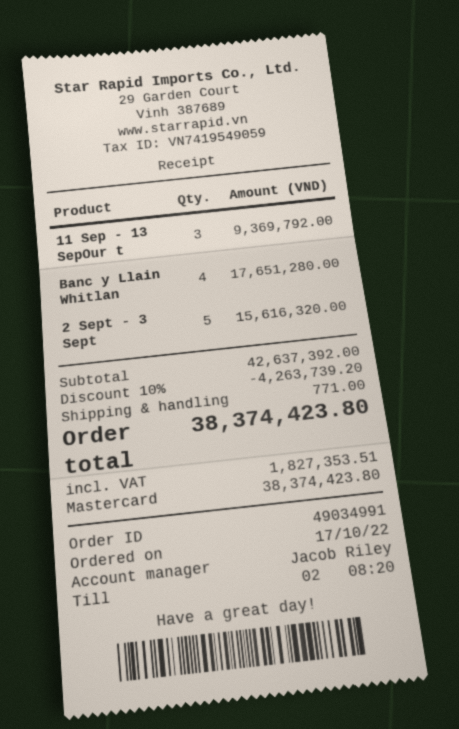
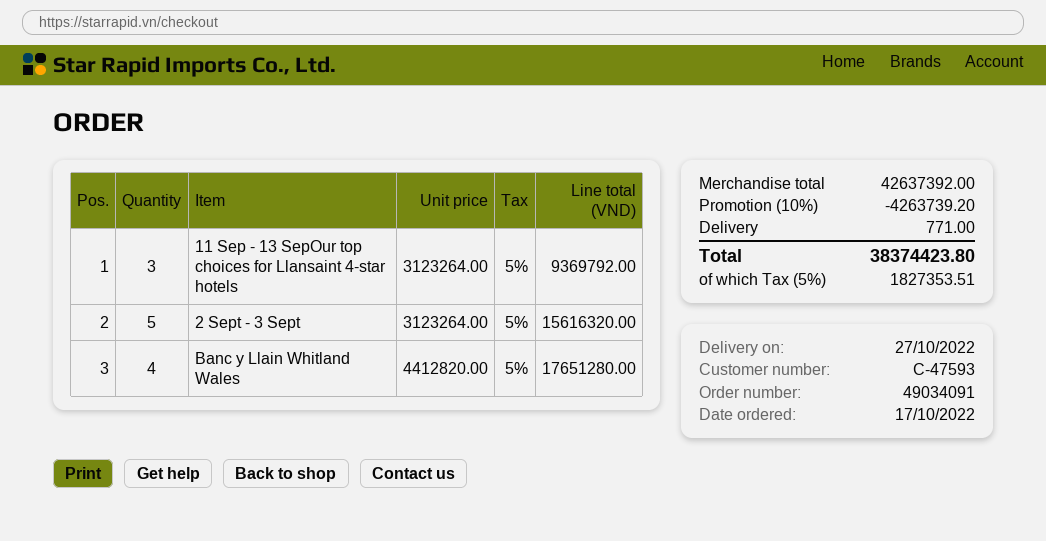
order number: 49034991 -> 49034091

